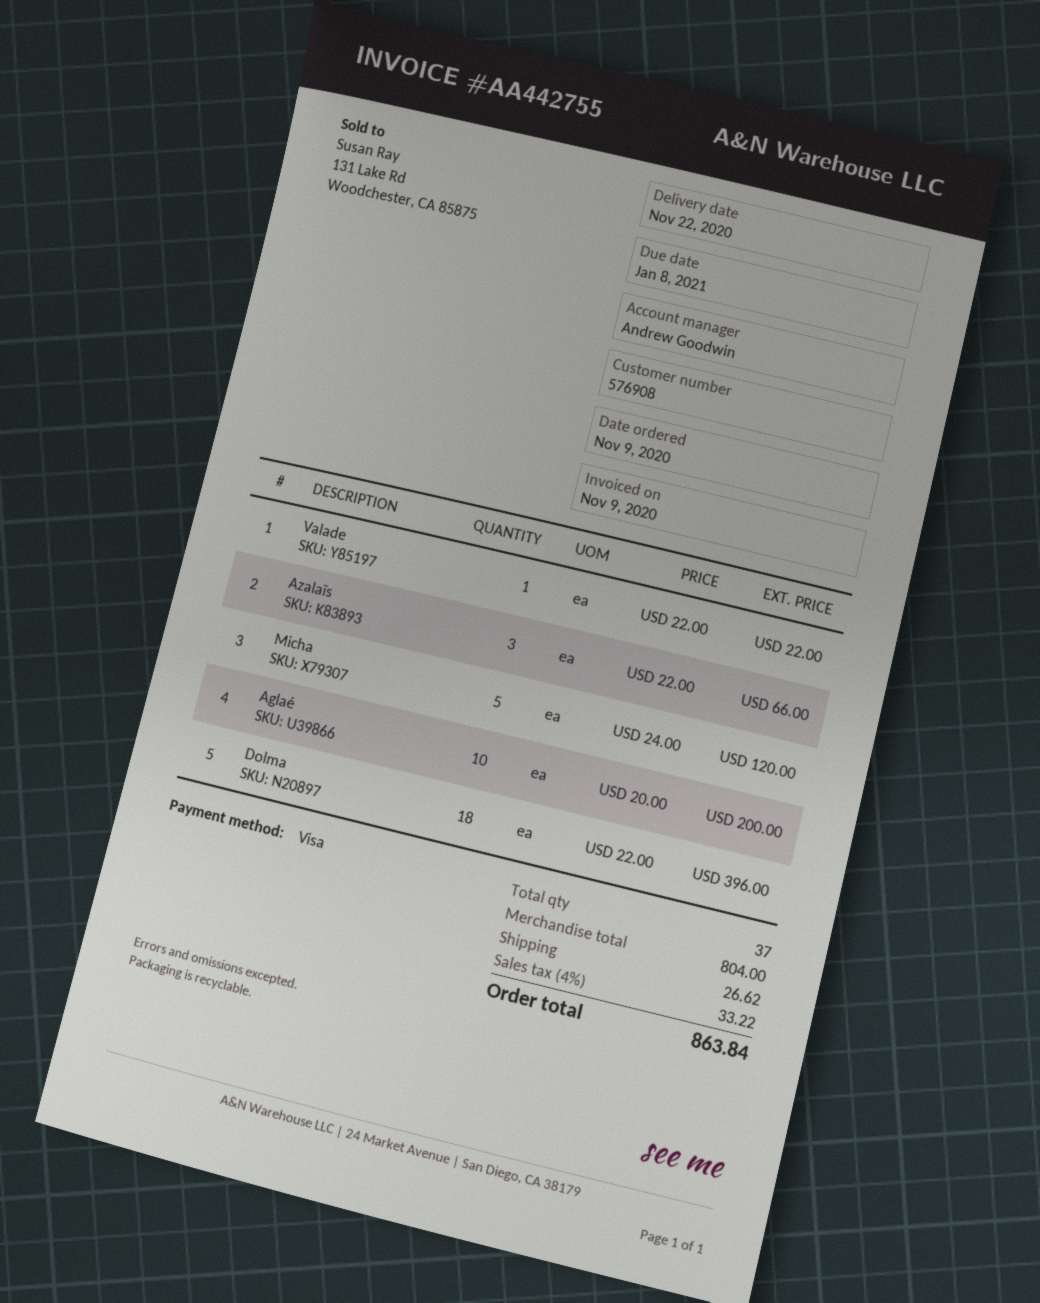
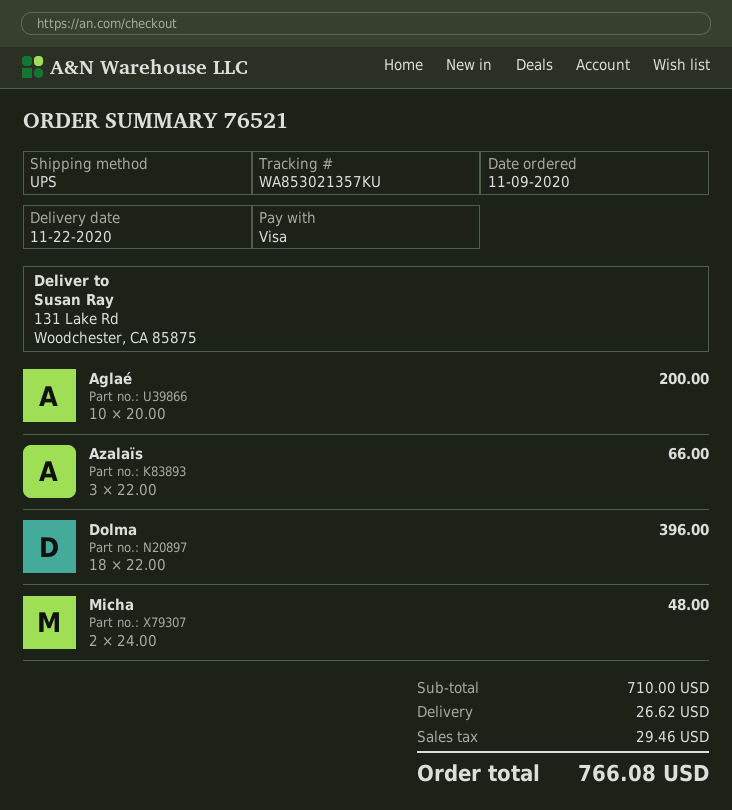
Valade: 1 x 22.00 = 22.00 -> none
Micha: 5 x 24.00 = 120.00 -> 2 x 24.00 = 48.00
subtotal: 804.00 -> 710.00
tax: 33.22 -> 29.46
total: 863.84 -> 766.08

